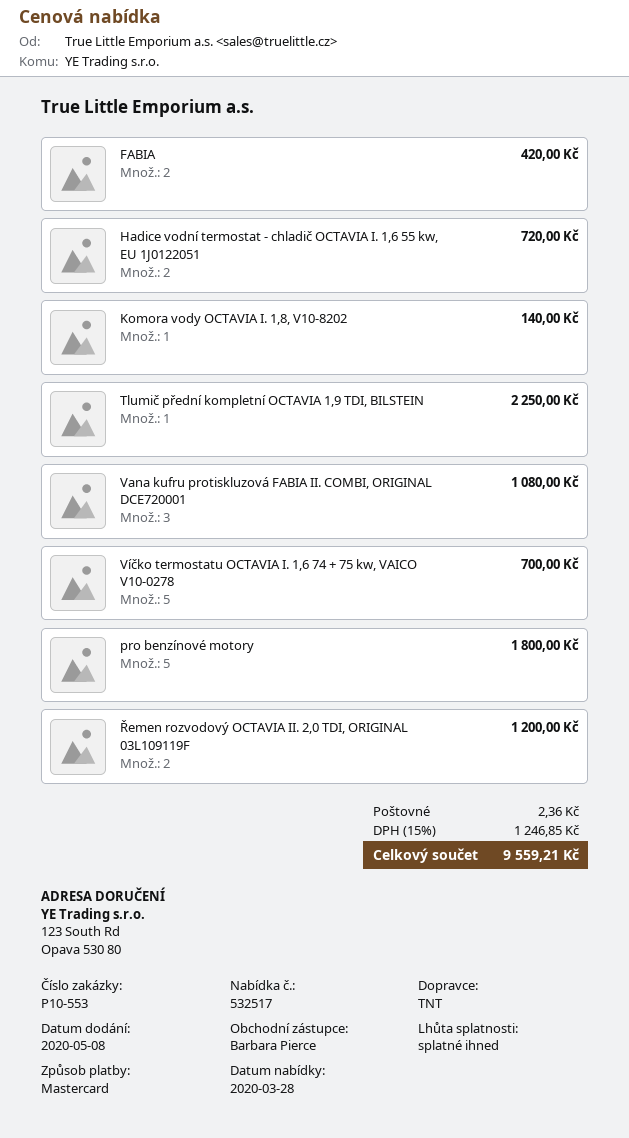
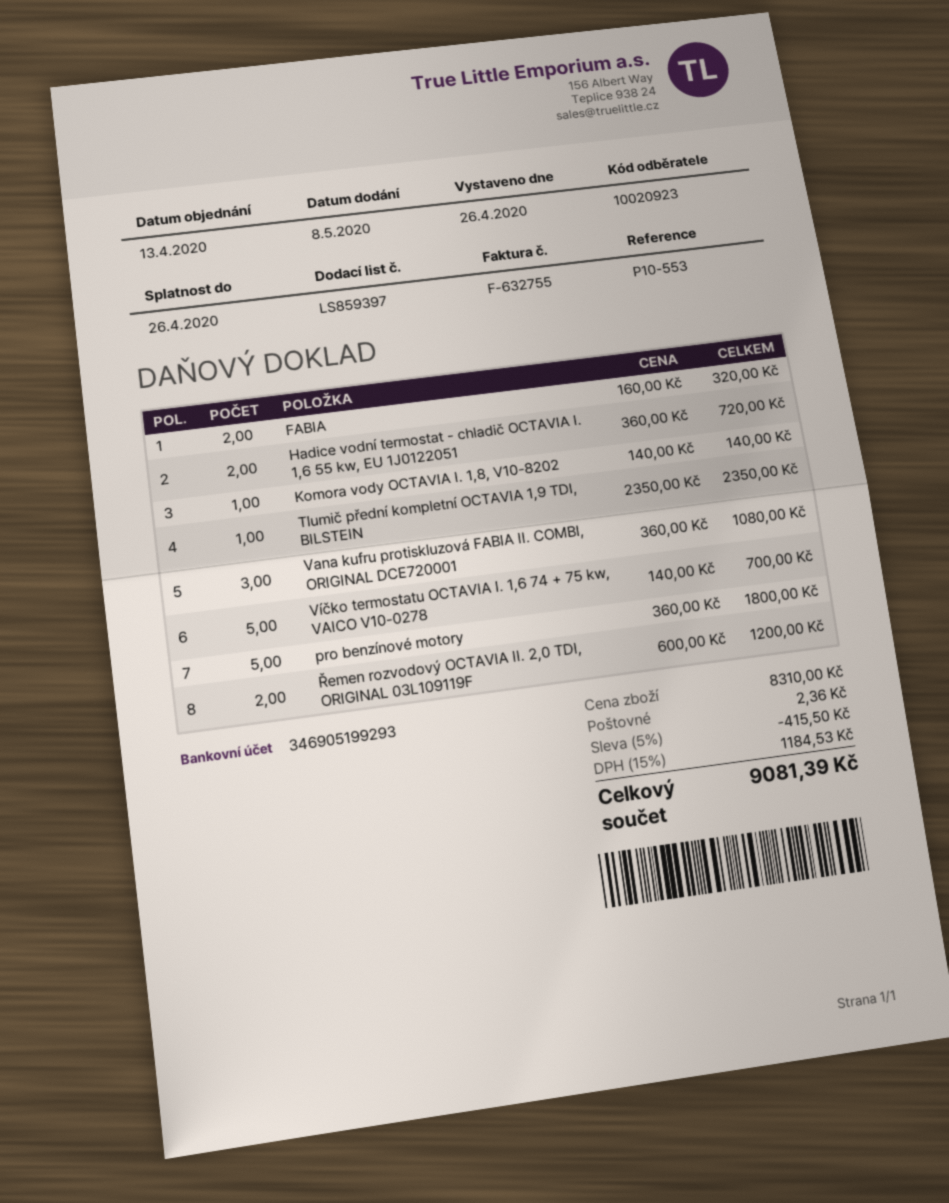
FABIA: 2 for 420.00 -> 2 for 320.00
Tlumič přední kompletní OCTAVIA 1,9 TDI, BILSTEIN: 1 for 2250.00 -> 1 for 2350.00
discount: none -> 5% = 415.50
tax: 15% = 1246.85 -> 15% = 1184.53
total: 9559.21 -> 9081.39

